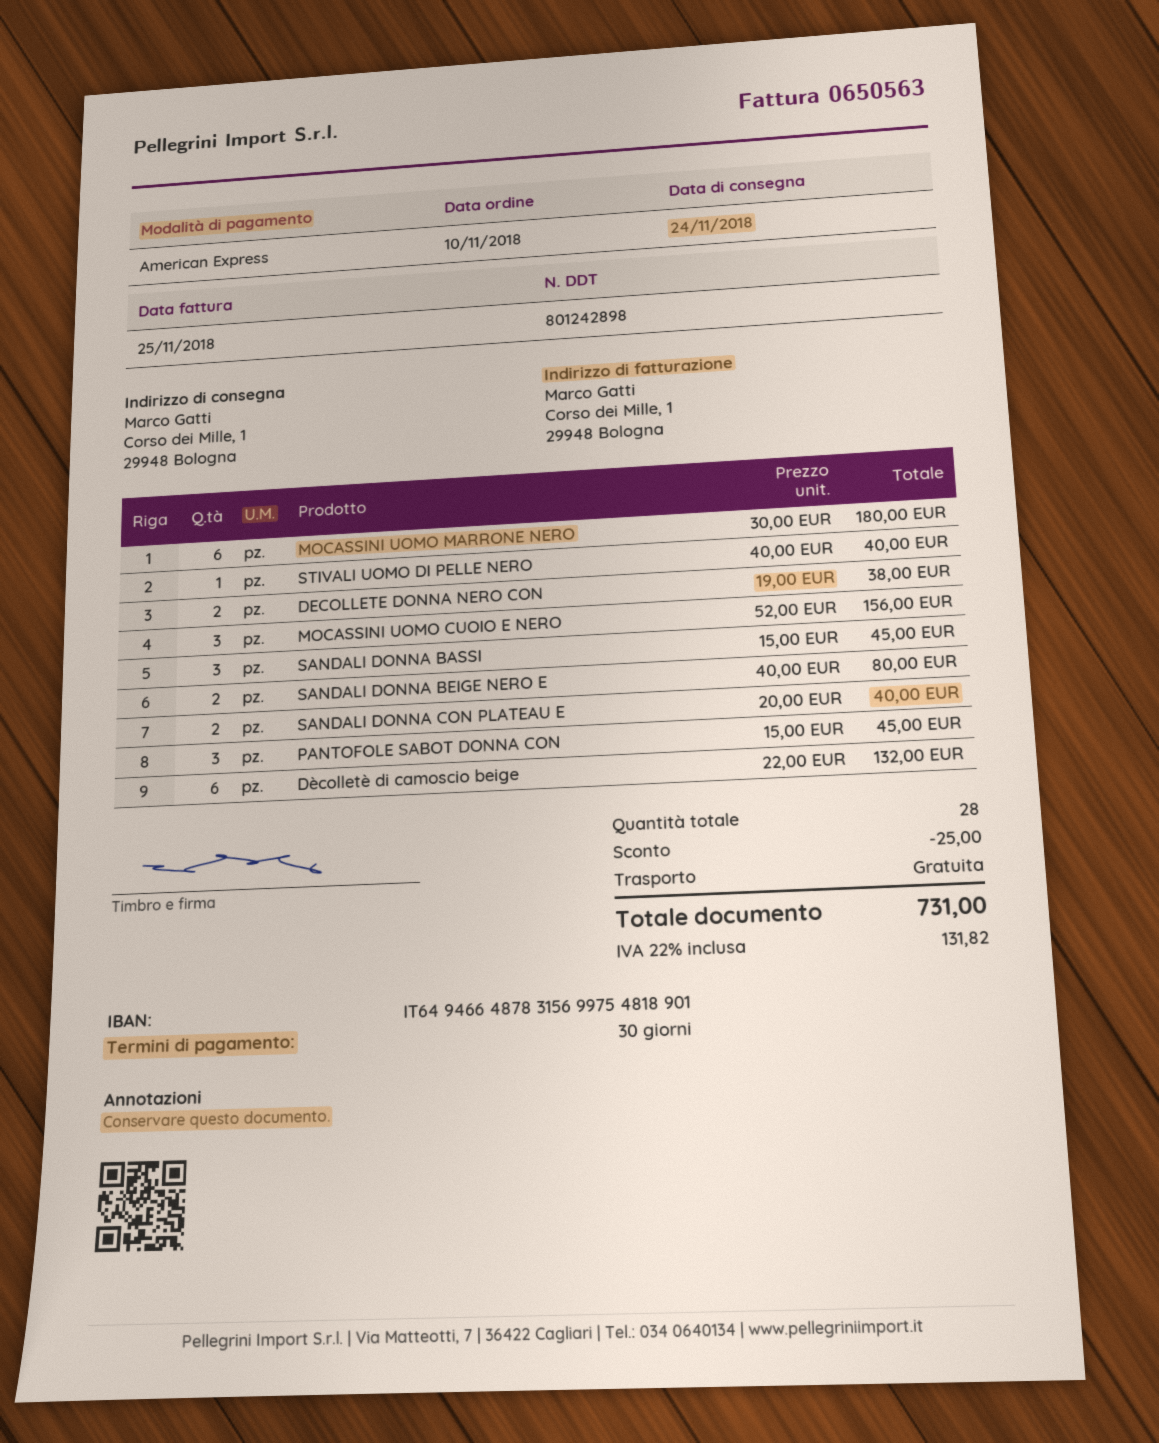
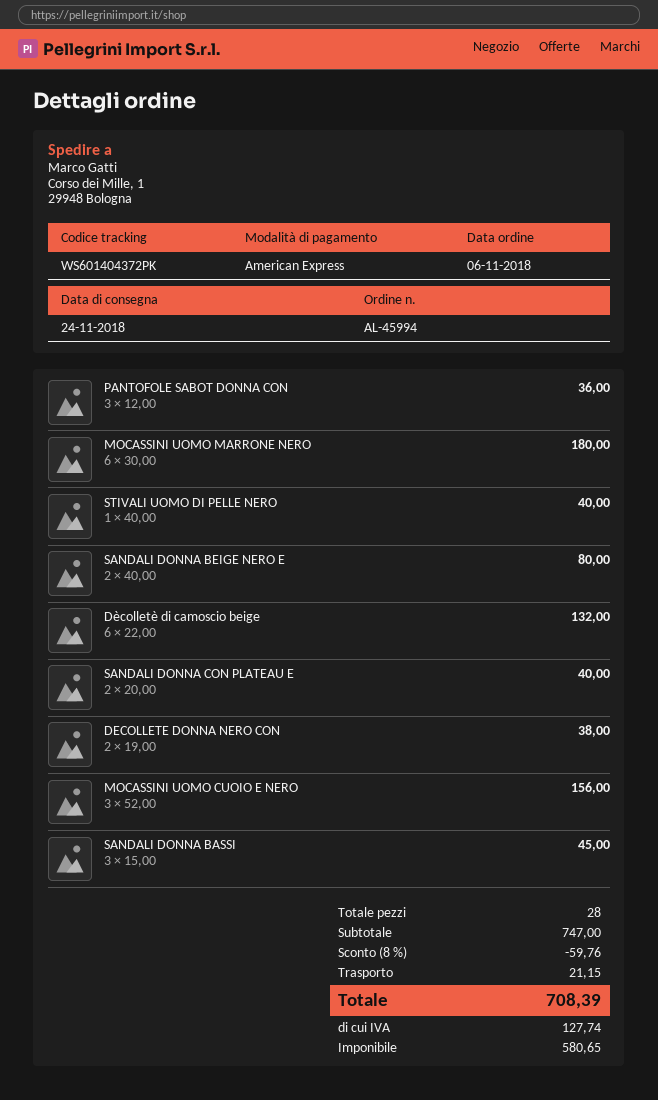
order date: 2018-11-10 -> 2018-11-06
PANTOFOLE SABOT DONNA CON: 3 x 15.00 = 45.00 -> 3 x 12.00 = 36.00
discount: 25.00 -> 59.76
shipping: 0.00 -> 21.15
tax: 131.82 -> 127.74
total: 731.00 -> 708.39

